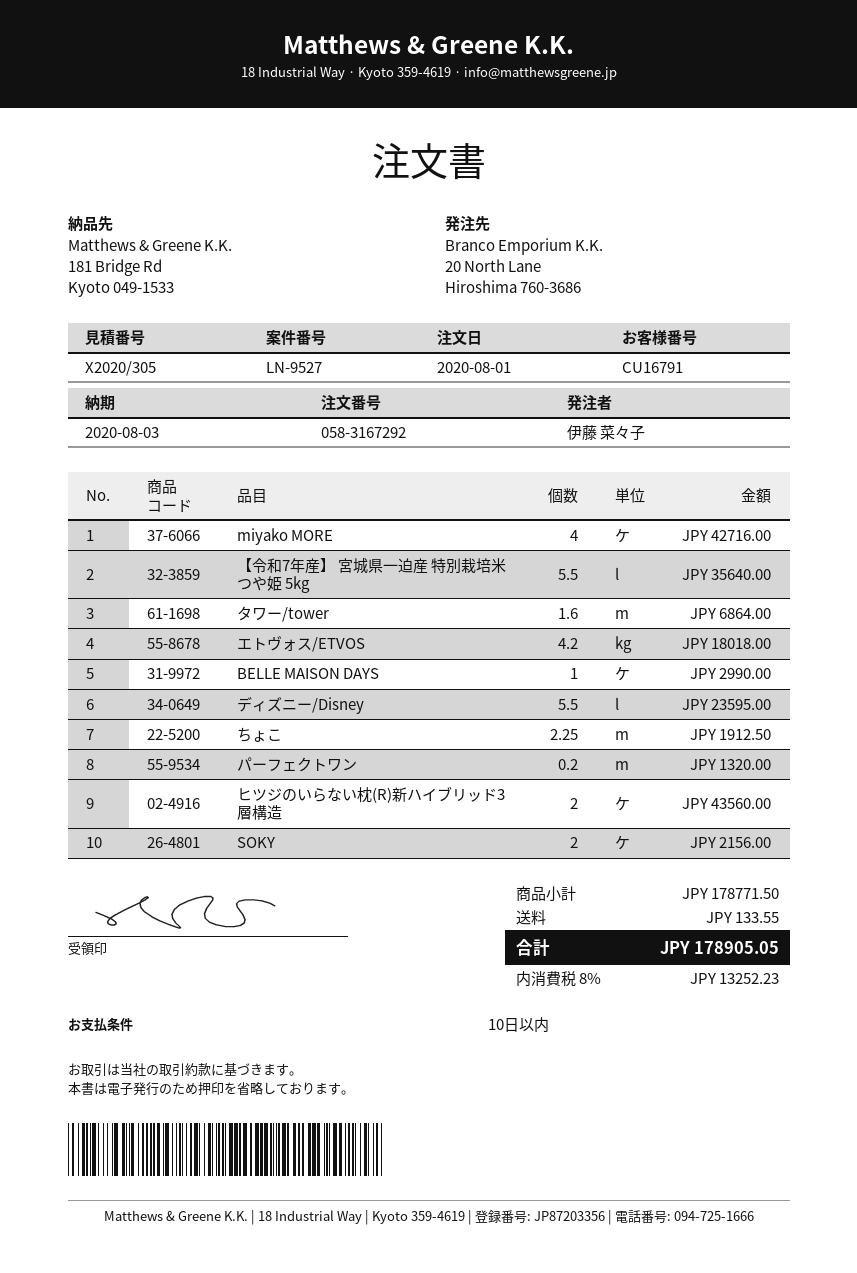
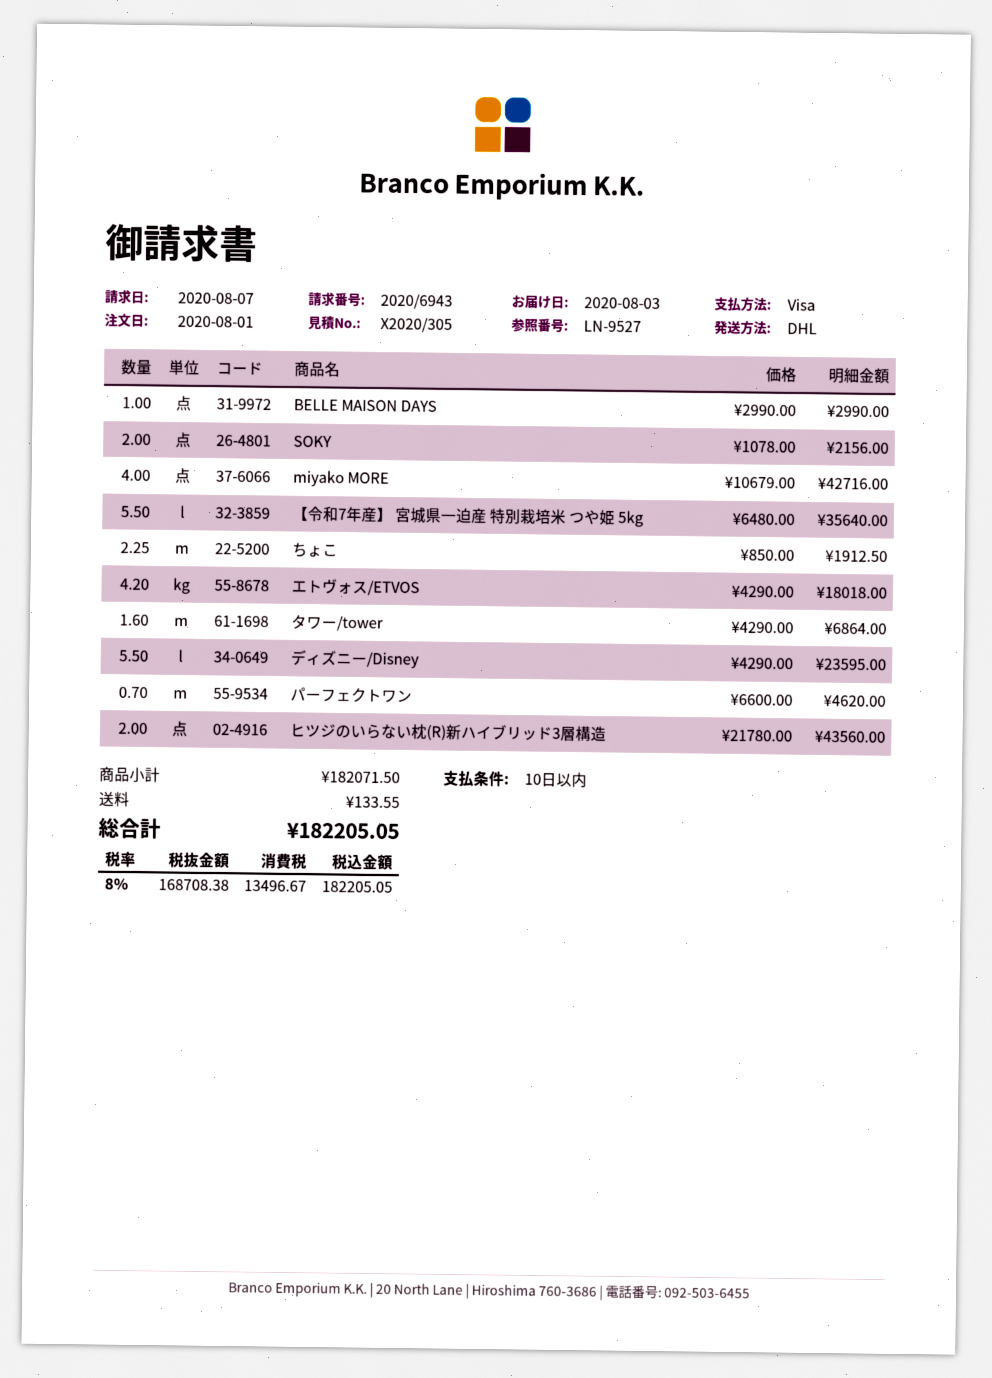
パーフェクトワン: 0.2 for 1320.00 -> 0.7 for 4620.00
subtotal: 178771.50 -> 182071.50
tax: 8% = 13252.23 -> 8% = 13496.67
total: 178905.05 -> 182205.05

